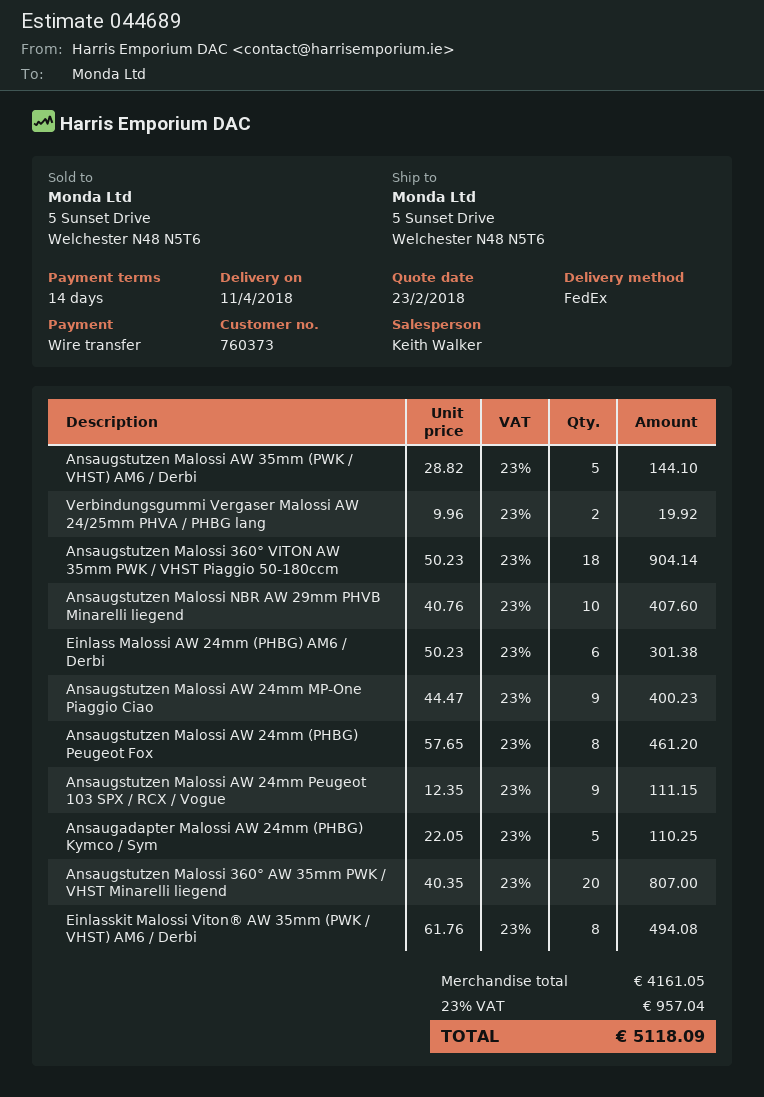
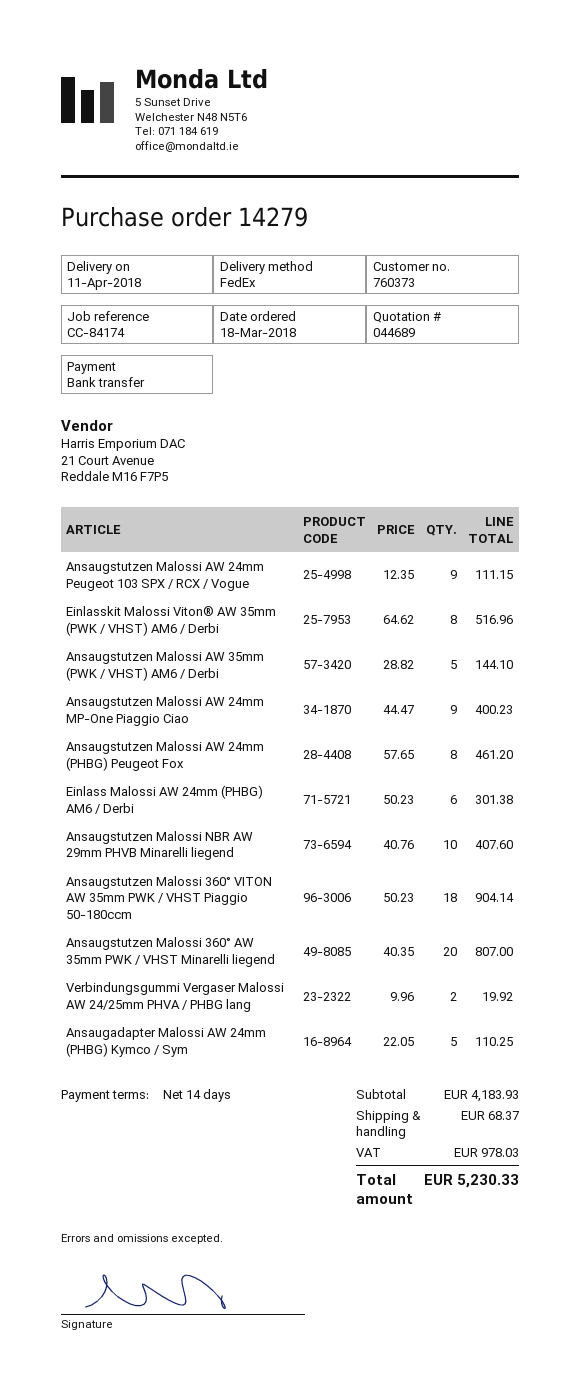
Einlasskit Malossi Viton® AW 35mm (PWK / VHST) AM6 / Derbi: 8 x 61.76 = 494.08 -> 8 x 64.62 = 516.96
subtotal: 4161.05 -> 4183.93
shipping: none -> 68.37
tax: 957.04 -> 978.03
total: 5118.09 -> 5230.33

